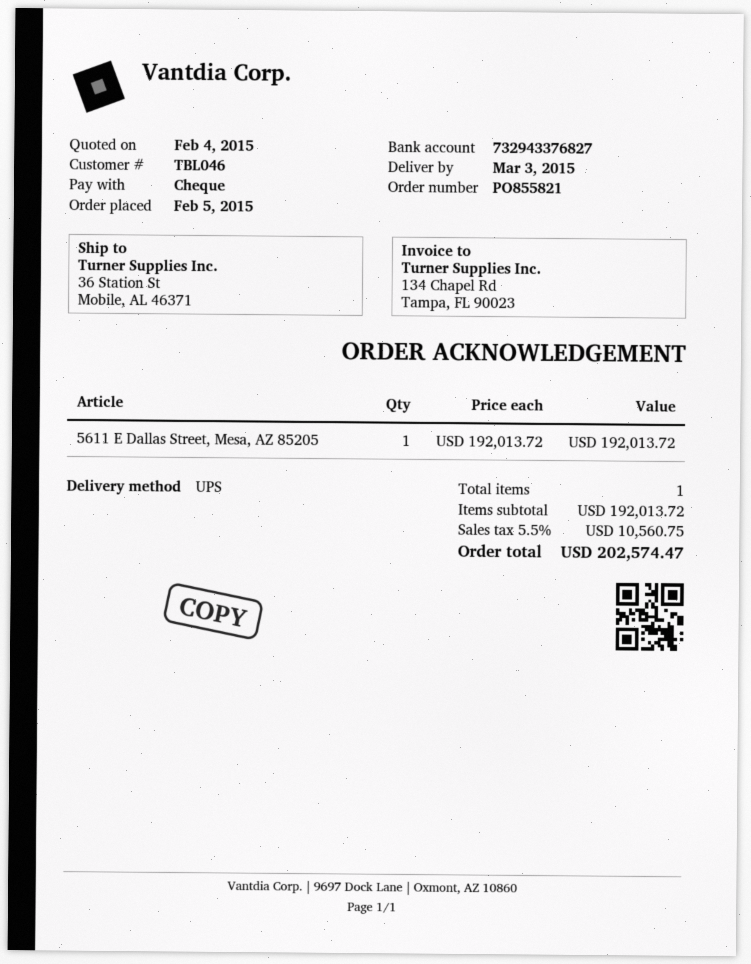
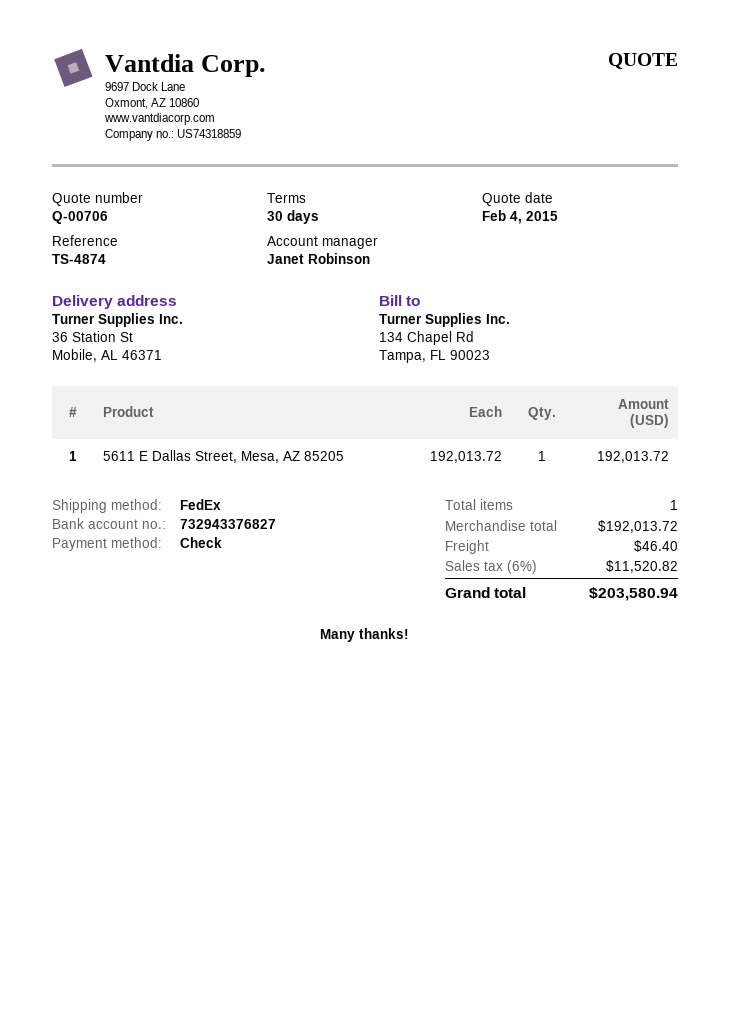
shipping method: UPS -> FedEx
shipping: none -> 46.40
tax: 5.5% = 10560.75 -> 6% = 11520.82
total: 202574.47 -> 203580.94

